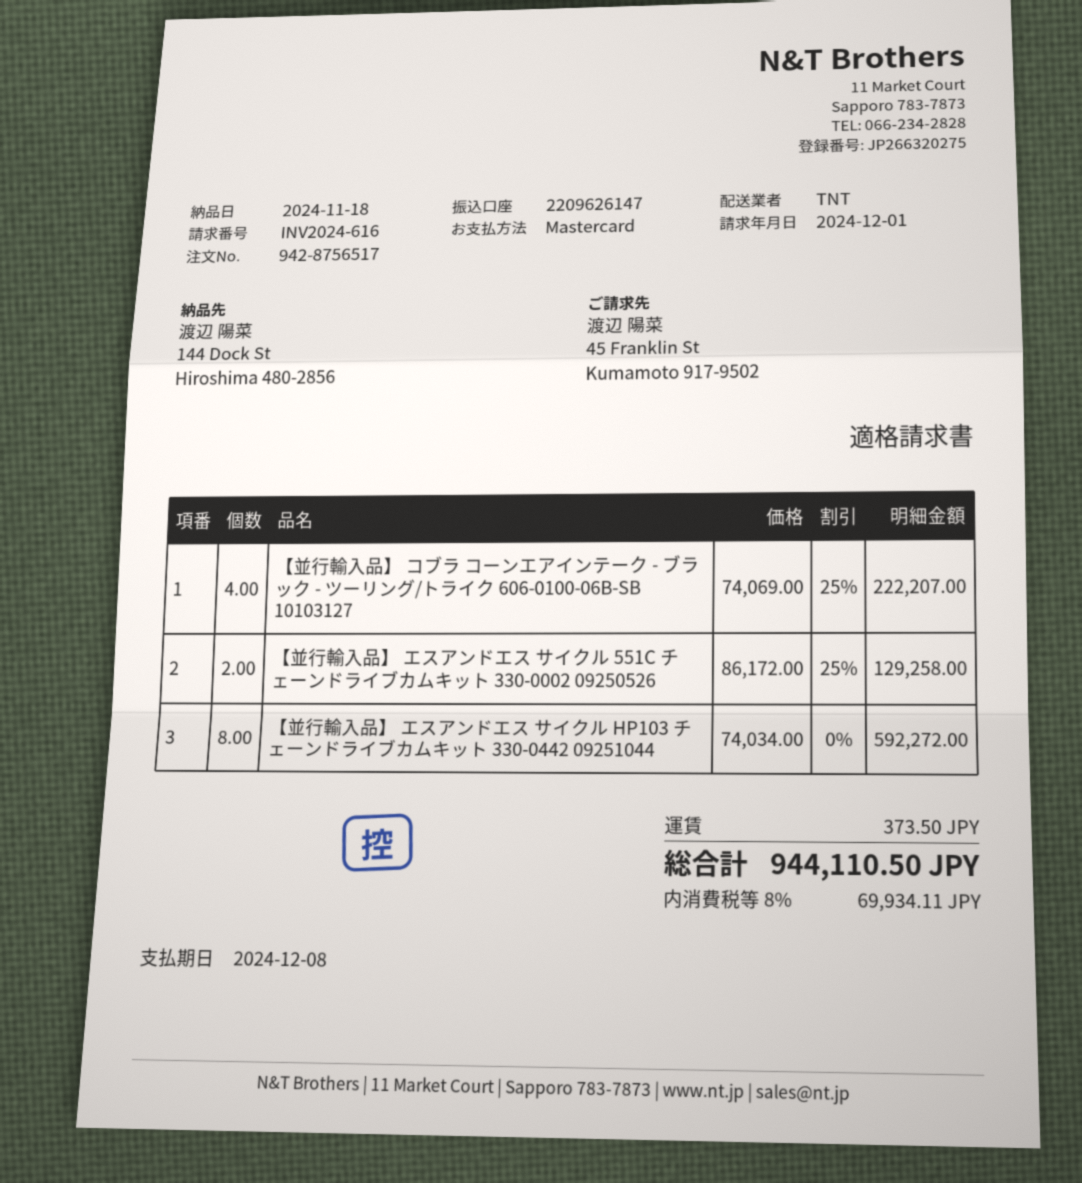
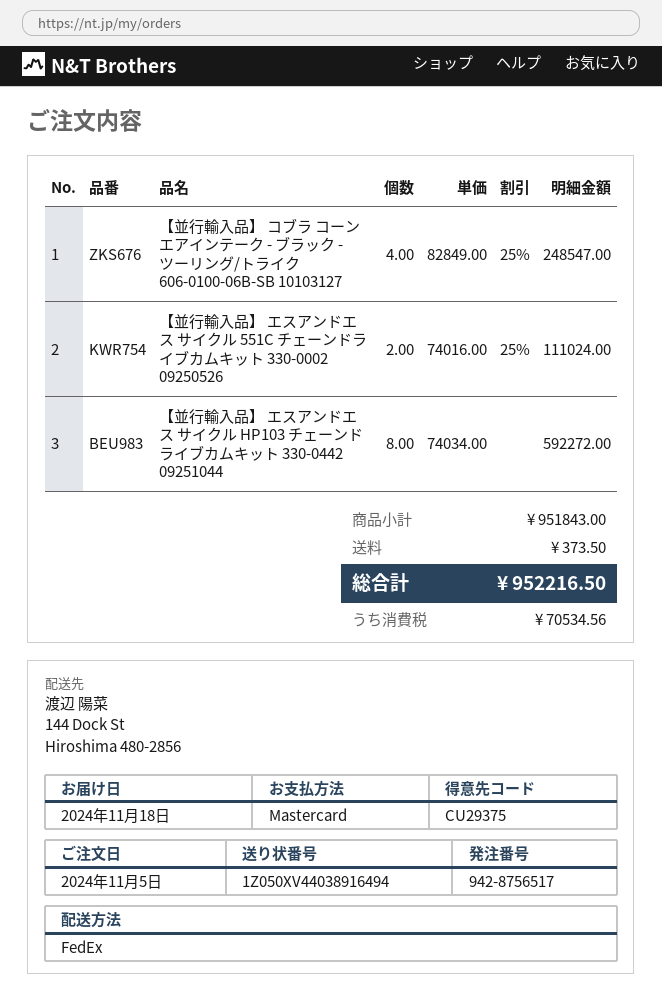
shipping method: TNT -> FedEx
【並行輸入品】 コブラ コーンエアインテーク - ブラック - ツーリング/トライク 606-0100-06B-SB 10103127: 4 x 74069.00 - 25% = 222207.00 -> 4 x 82849.00 - 25% = 248547.00
【並行輸入品】 エスアンドエス サイクル 551C チェーンドライブカムキット 330-0002 09250526: 2 x 86172.00 - 25% = 129258.00 -> 2 x 74016.00 - 25% = 111024.00
tax: 69934.11 -> 70534.56
total: 944110.50 -> 952216.50

